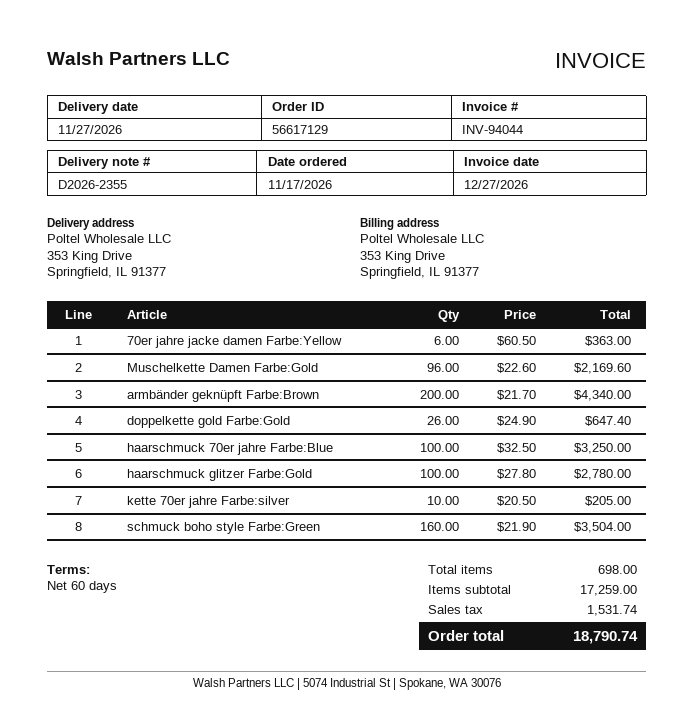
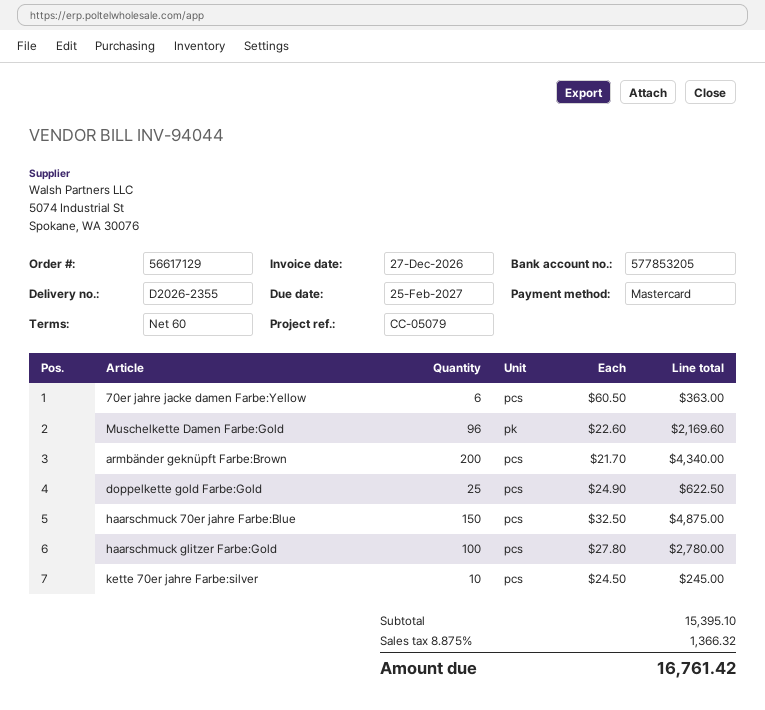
doppelkette gold Farbe:Gold: 26 x 24.90 = 647.40 -> 25 x 24.90 = 622.50
haarschmuck 70er jahre Farbe:Blue: 100 x 32.50 = 3250.00 -> 150 x 32.50 = 4875.00
kette 70er jahre Farbe:silver: 10 x 20.50 = 205.00 -> 10 x 24.50 = 245.00
schmuck boho style Farbe:Green: 160 x 21.90 = 3504.00 -> none
subtotal: 17259.00 -> 15395.10
tax: 1531.74 -> 1366.32
total: 18790.74 -> 16761.42

